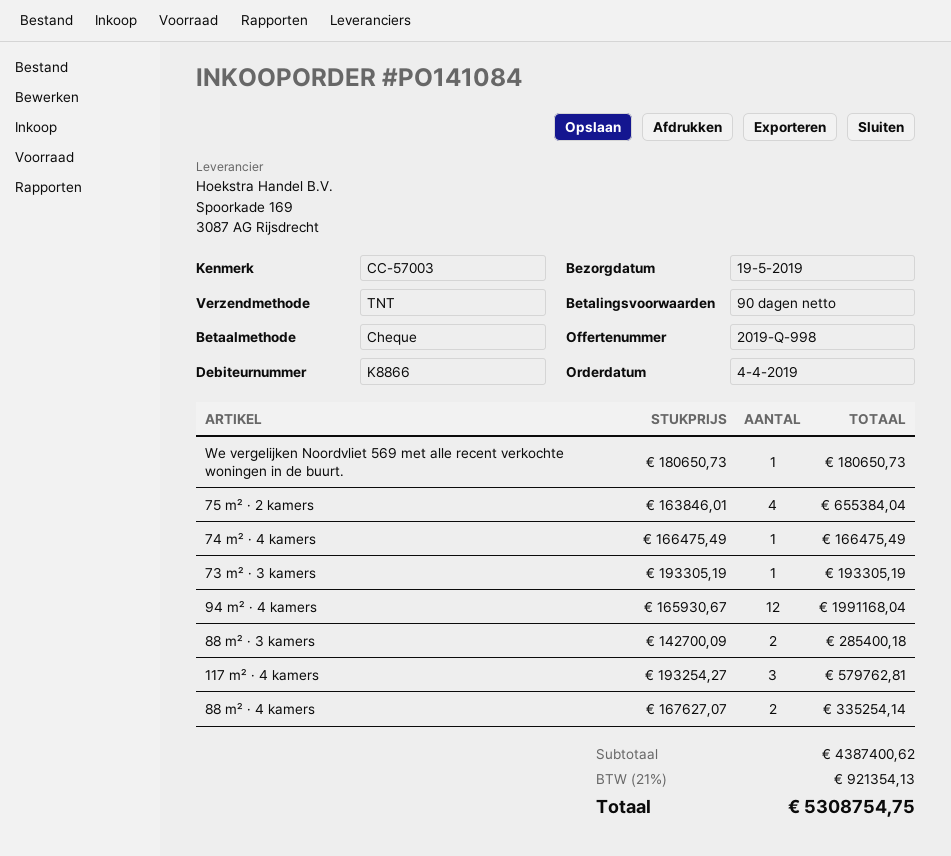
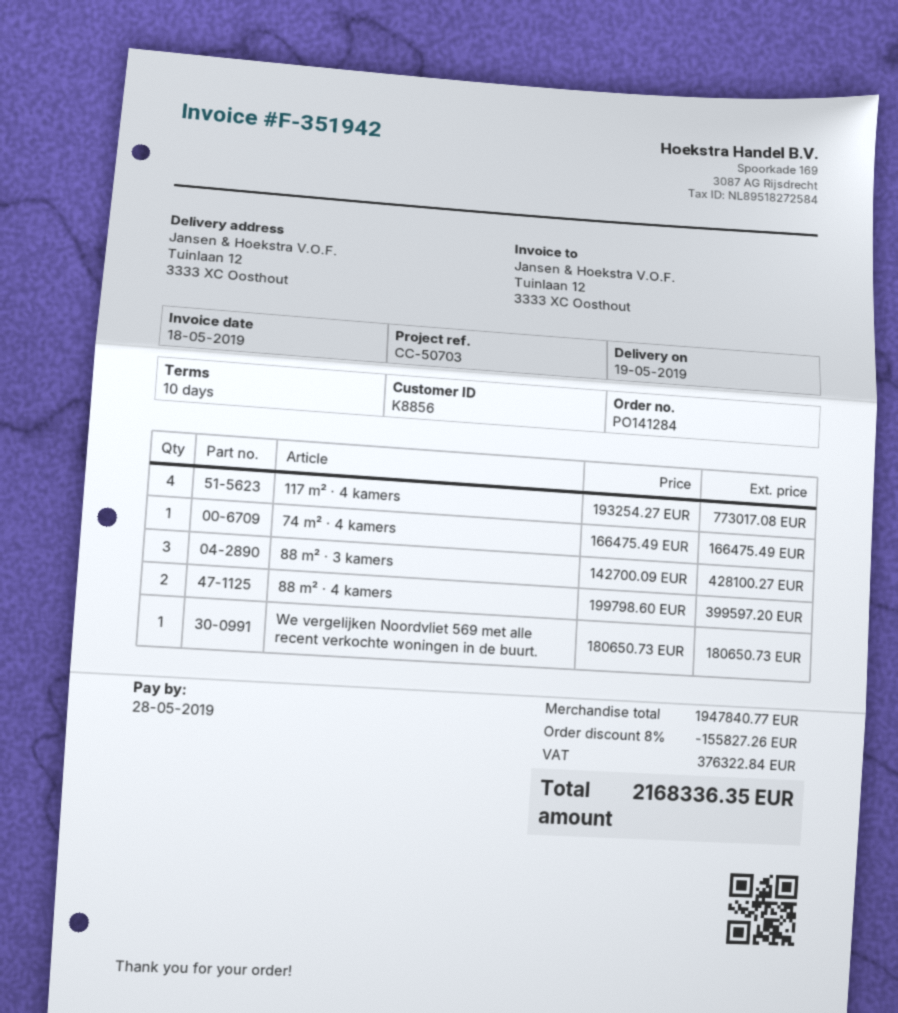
order number: PO141084 -> PO141284
payment terms: 90 days -> 10 days
customer number: K8866 -> K8856
reference: CC-57003 -> CC-50703
75 m² · 2 kamers: 4 x 163846.01 = 655384.04 -> none
73 m² · 3 kamers: 1 x 193305.19 = 193305.19 -> none
94 m² · 4 kamers: 12 x 165930.67 = 1991168.04 -> none
88 m² · 3 kamers: 2 x 142700.09 = 285400.18 -> 3 x 142700.09 = 428100.27
117 m² · 4 kamers: 3 x 193254.27 = 579762.81 -> 4 x 193254.27 = 773017.08
88 m² · 4 kamers: 2 x 167627.07 = 335254.14 -> 2 x 199798.60 = 399597.20
subtotal: 4387400.62 -> 1947840.77
discount: none -> 8% = 155827.26
tax: 921354.13 -> 376322.84
total: 5308754.75 -> 2168336.35

